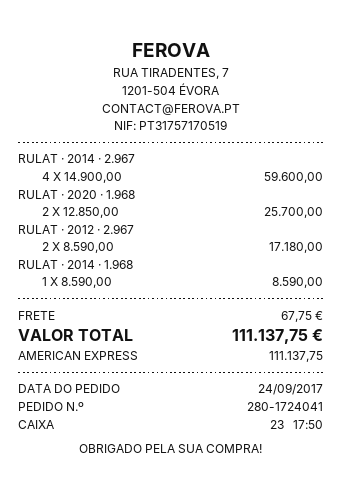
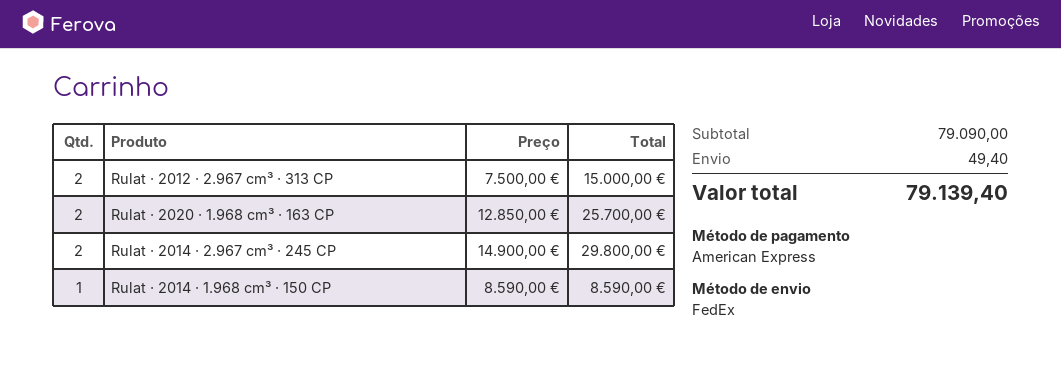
RULAT · 2014 · 2.967: 4 x 14900.00 = 59600.00 -> 2 x 14900.00 = 29800.00
RULAT · 2012 · 2.967: 2 x 8590.00 = 17180.00 -> 2 x 7500.00 = 15000.00
shipping: 67.75 -> 49.40
total: 111137.75 -> 79139.40

